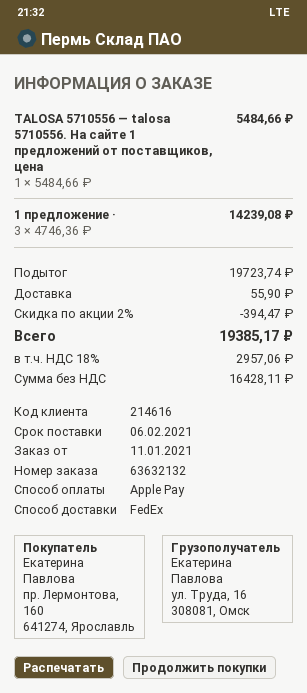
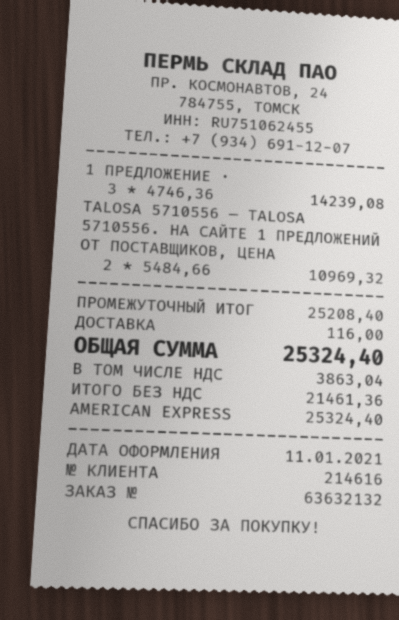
payment method: Apple Pay -> American Express
TALOSA 5710556 — talosa 5710556. На сайте 1 предложений от поставщиков, цена: 1 x 5484.66 = 5484.66 -> 2 x 5484.66 = 10969.32
subtotal: 19723.74 -> 25208.40
discount: 2% = 394.47 -> none
shipping: 55.90 -> 116.00
net: 16428.11 -> 21461.36
tax: 2957.06 -> 3863.04
total: 19385.17 -> 25324.40

